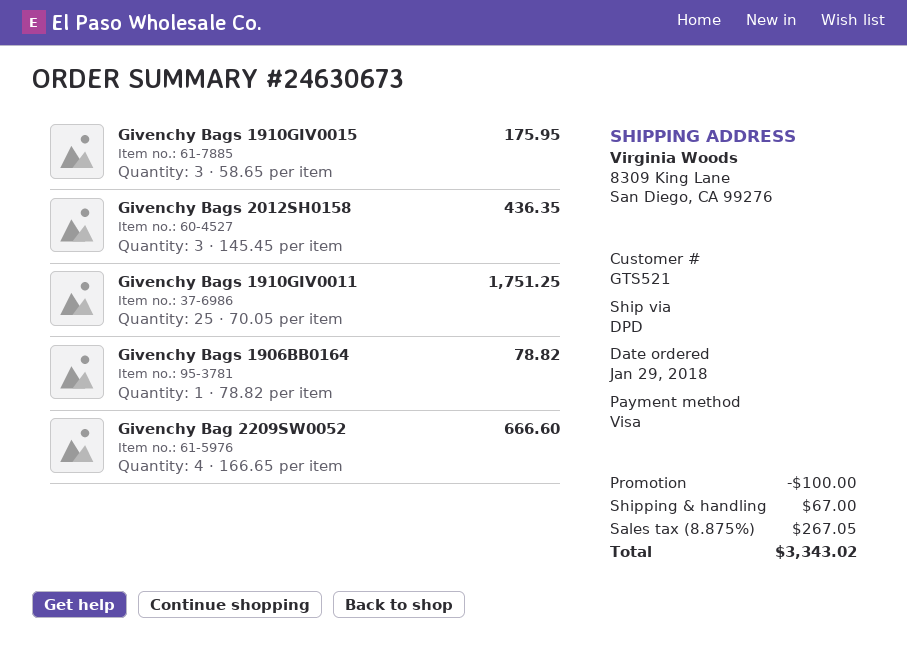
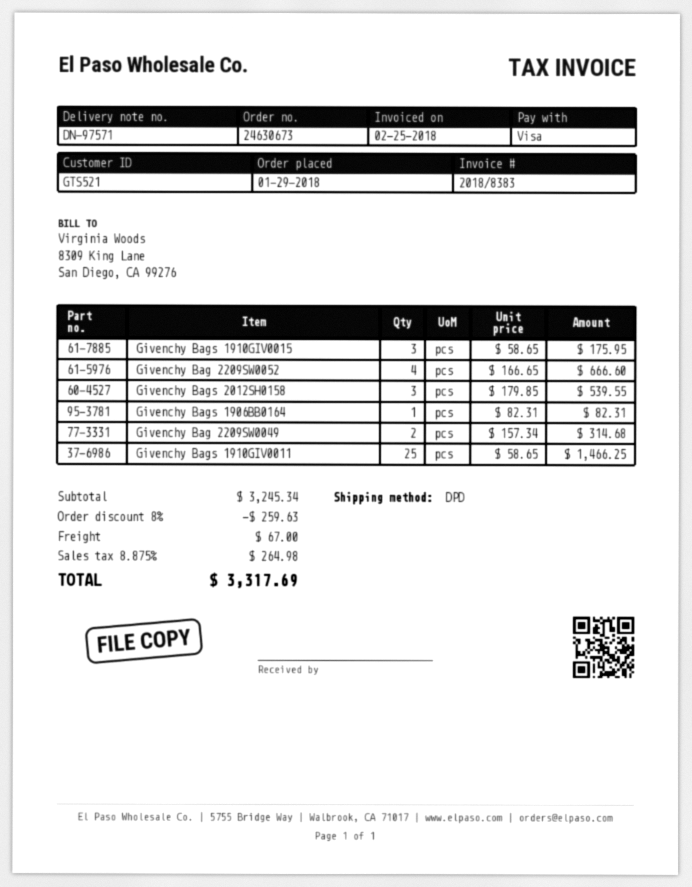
Givenchy Bags 2012SH0158: 3 x 145.45 = 436.35 -> 3 x 179.85 = 539.55
Givenchy Bags 1910GIV0011: 25 x 70.05 = 1751.25 -> 25 x 58.65 = 1466.25
Givenchy Bags 1906BB0164: 1 x 78.82 = 78.82 -> 1 x 82.31 = 82.31
Givenchy Bag 2209SW0049: none -> 2 x 157.34 = 314.68
discount: 100.00 -> 259.63
tax: 8.875% = 267.05 -> 8.875% = 264.98
total: 3343.02 -> 3317.69

